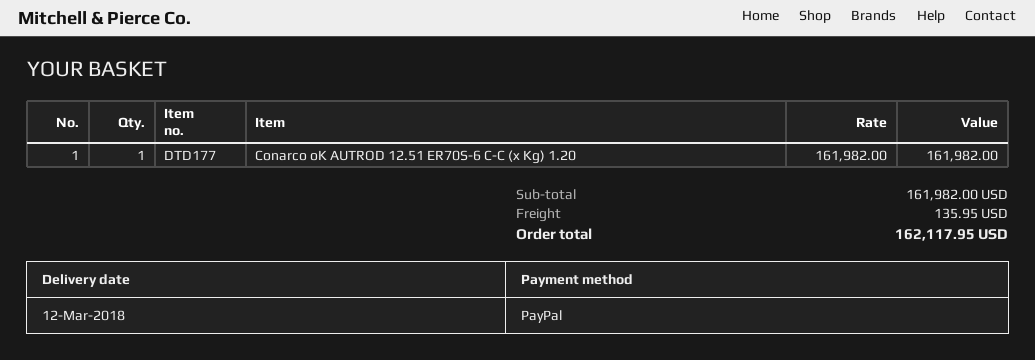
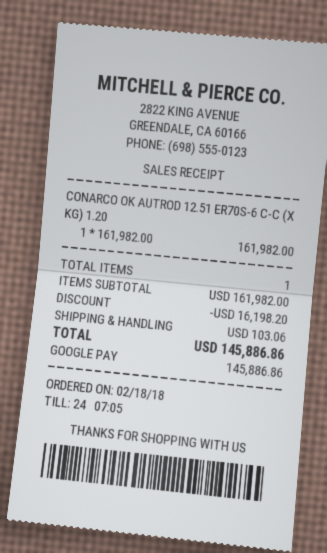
payment method: PayPal -> Google Pay
discount: none -> 16198.20
shipping: 135.95 -> 103.06
total: 162117.95 -> 145886.86

